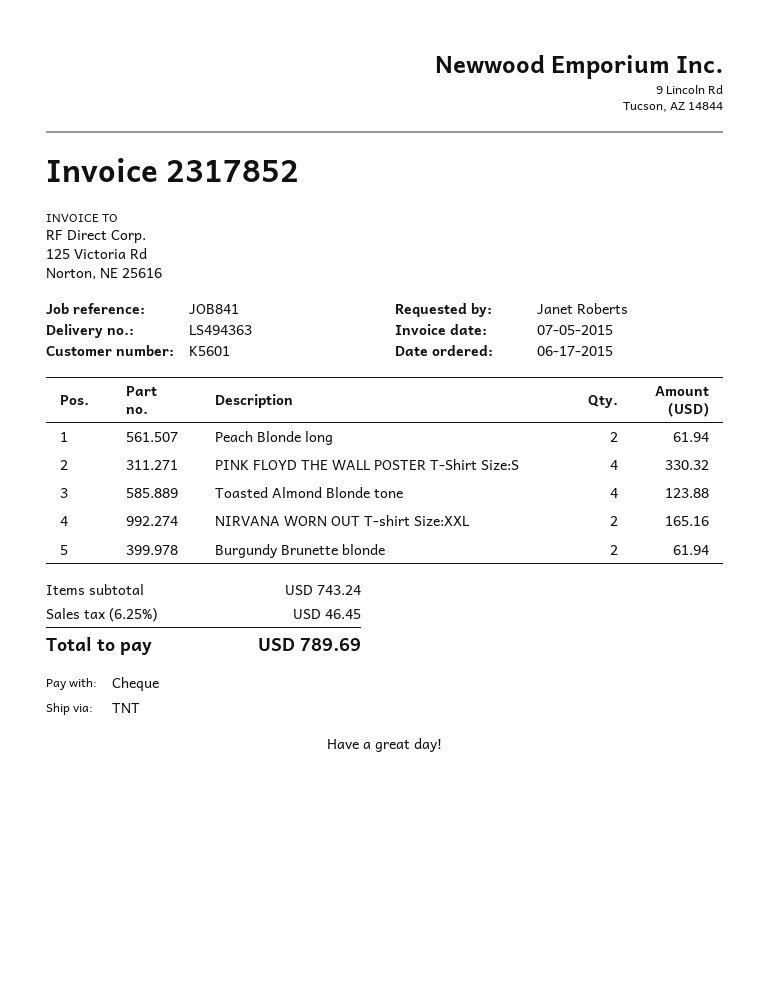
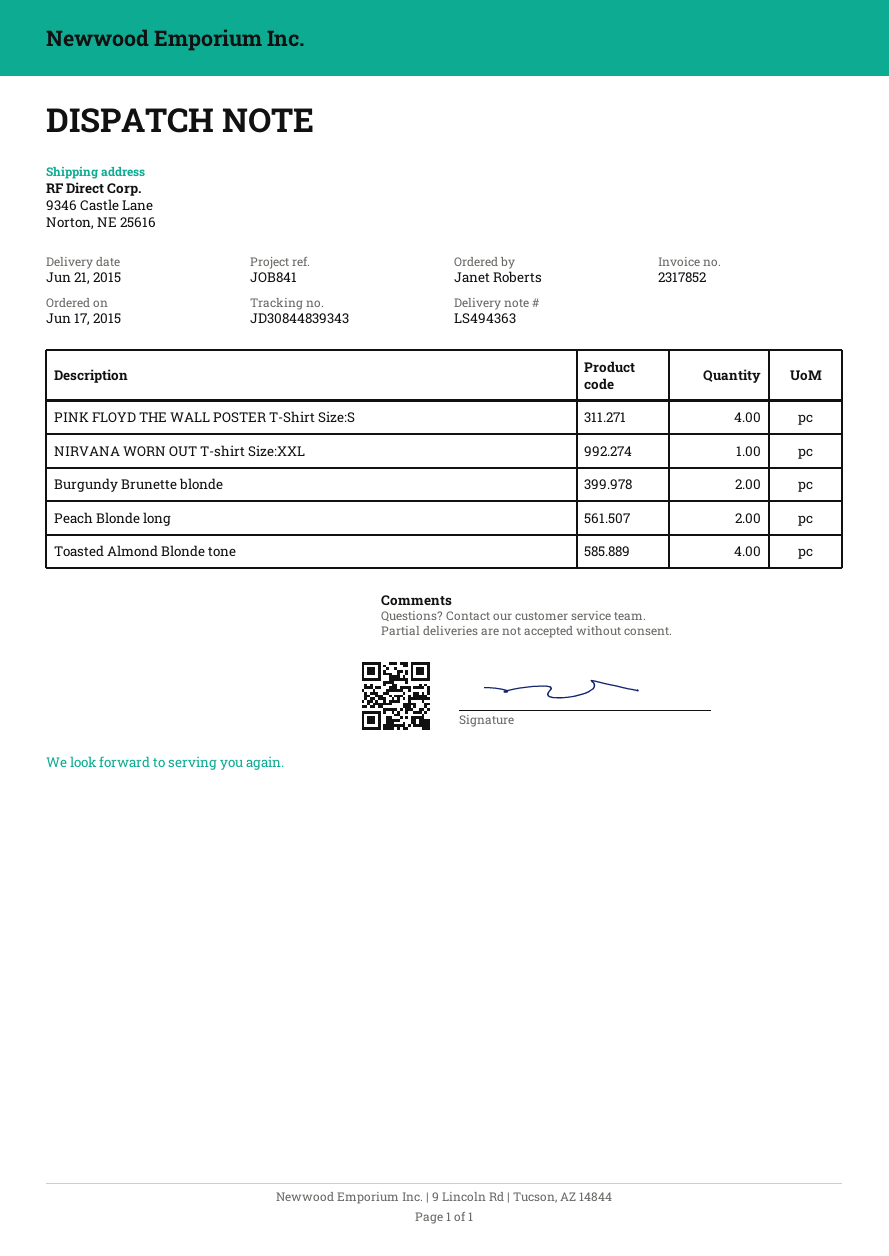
NIRVANA WORN OUT T-shirt Size:XXL: 2 -> 1

